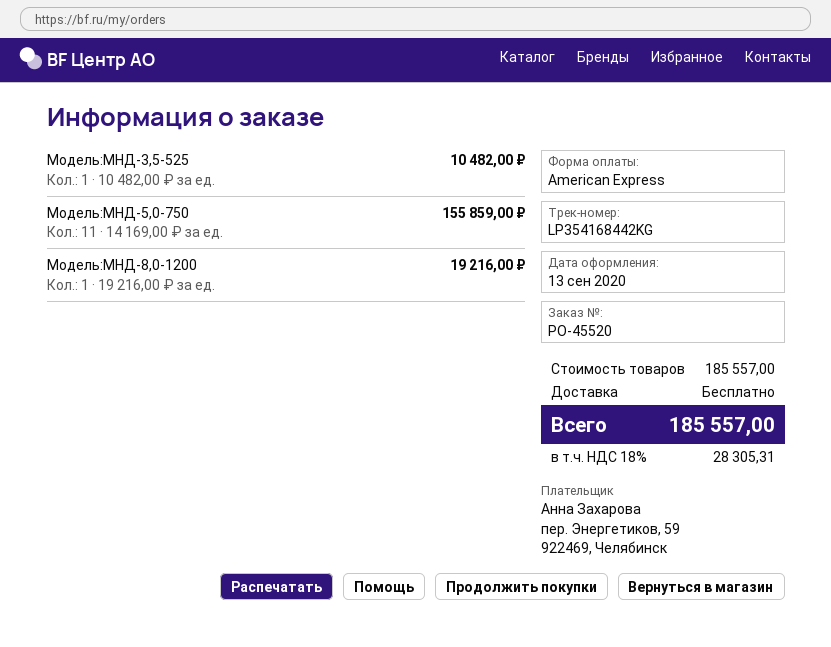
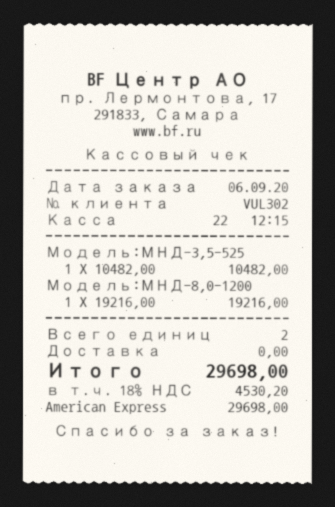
order date: 2020-09-13 -> 2020-09-06
Модель:МНД-5,0-750: 11 x 14169.00 = 155859.00 -> none
tax: 18% = 28305.31 -> 18% = 4530.20
total: 185557.00 -> 29698.00

